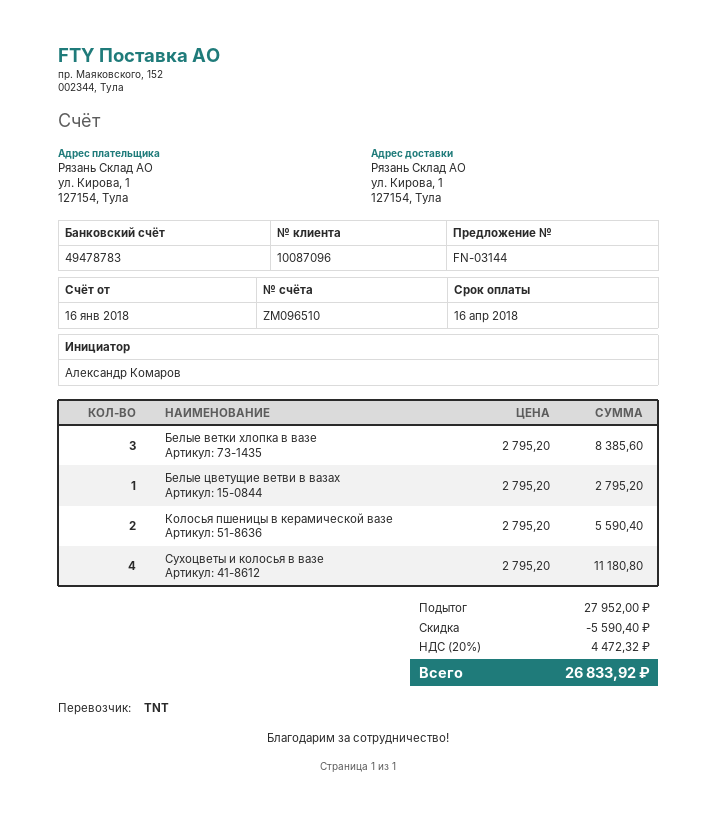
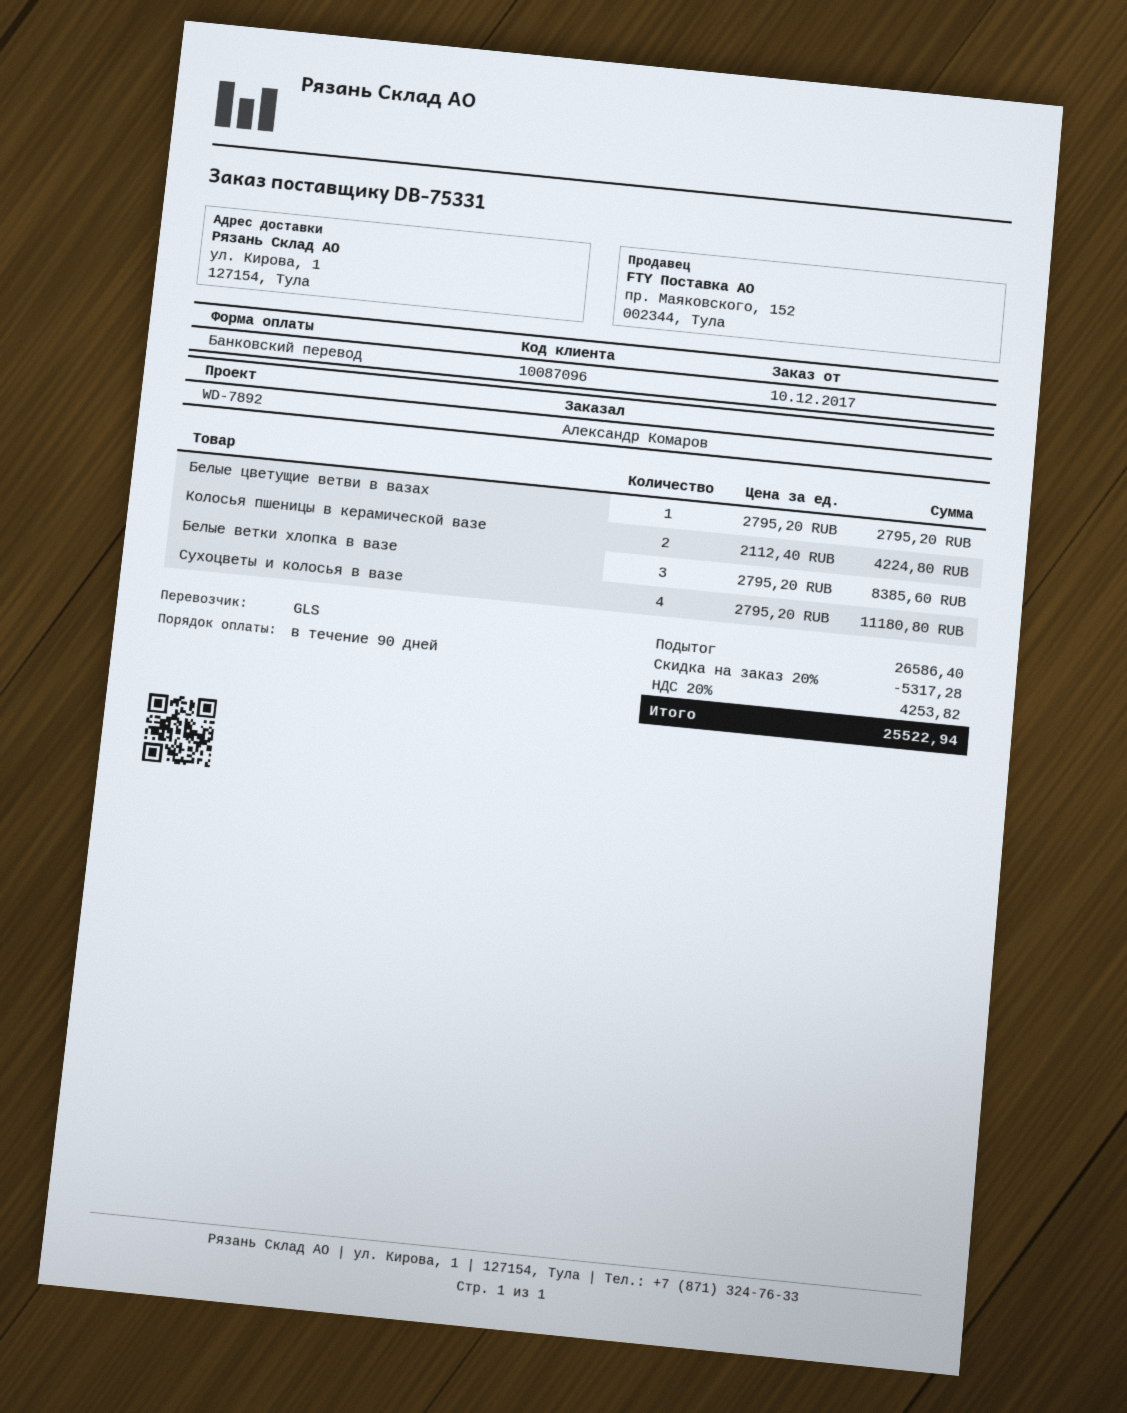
shipping method: TNT -> GLS
Колосья пшеницы в керамической вазе: 2 x 2795.20 = 5590.40 -> 2 x 2112.40 = 4224.80
subtotal: 27952.00 -> 26586.40
discount: 5590.40 -> 5317.28
tax: 20% = 4472.32 -> 20% = 4253.82
total: 26833.92 -> 25522.94

